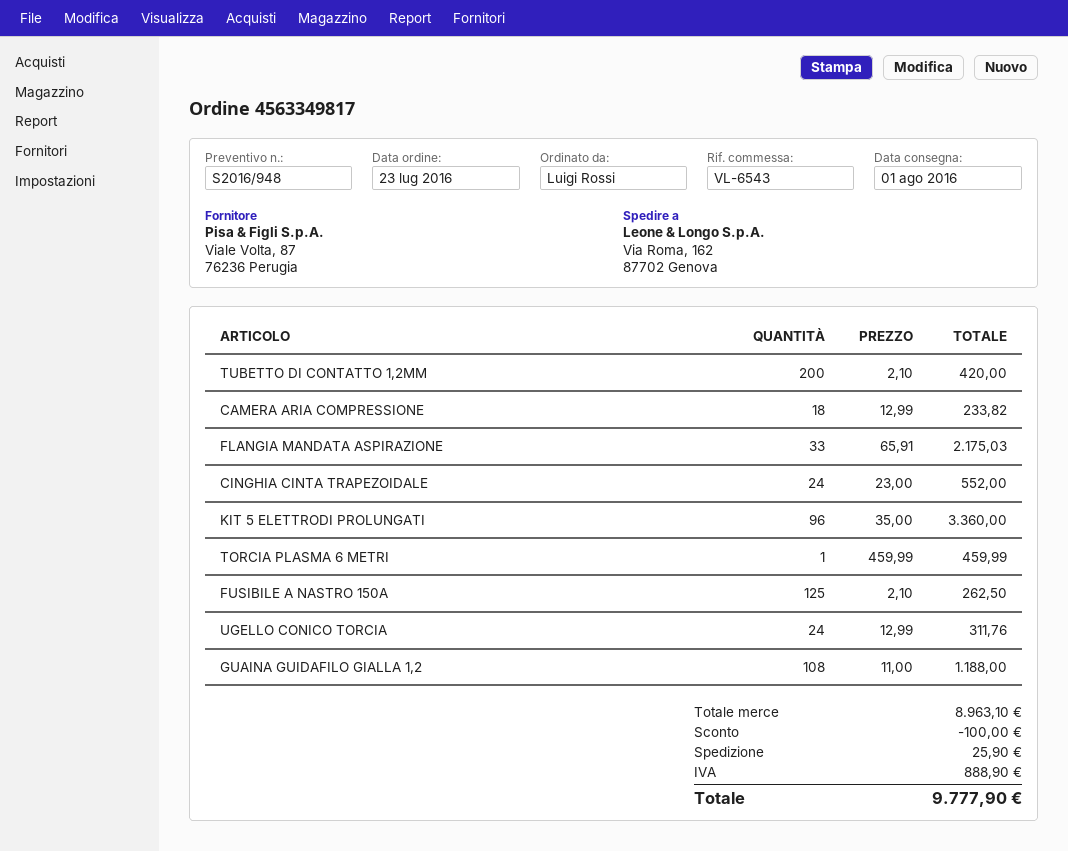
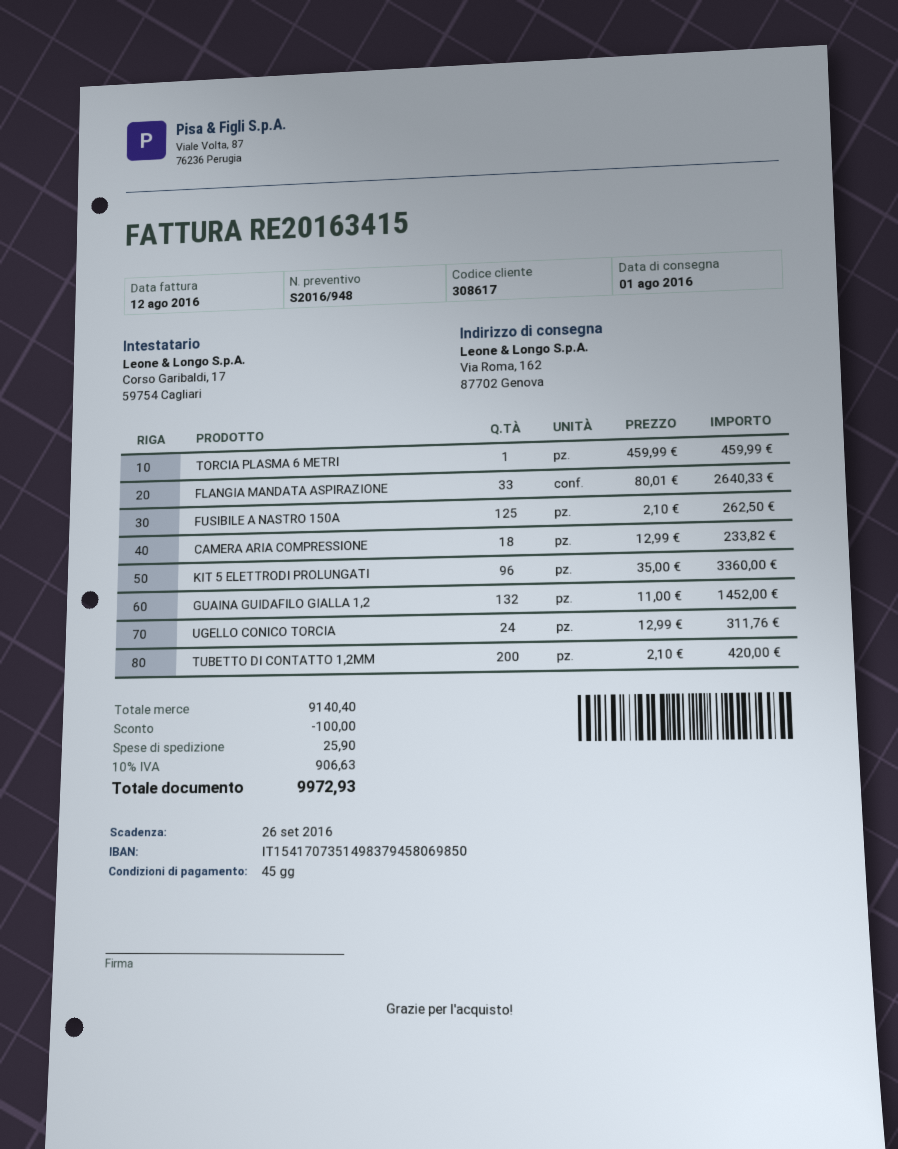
FLANGIA MANDATA ASPIRAZIONE: 33 x 65.91 = 2175.03 -> 33 x 80.01 = 2640.33
CINGHIA CINTA TRAPEZOIDALE: 24 x 23.00 = 552.00 -> none
GUAINA GUIDAFILO GIALLA 1,2: 108 x 11.00 = 1188.00 -> 132 x 11.00 = 1452.00
subtotal: 8963.10 -> 9140.40
tax: 888.90 -> 906.63
total: 9777.90 -> 9972.93

